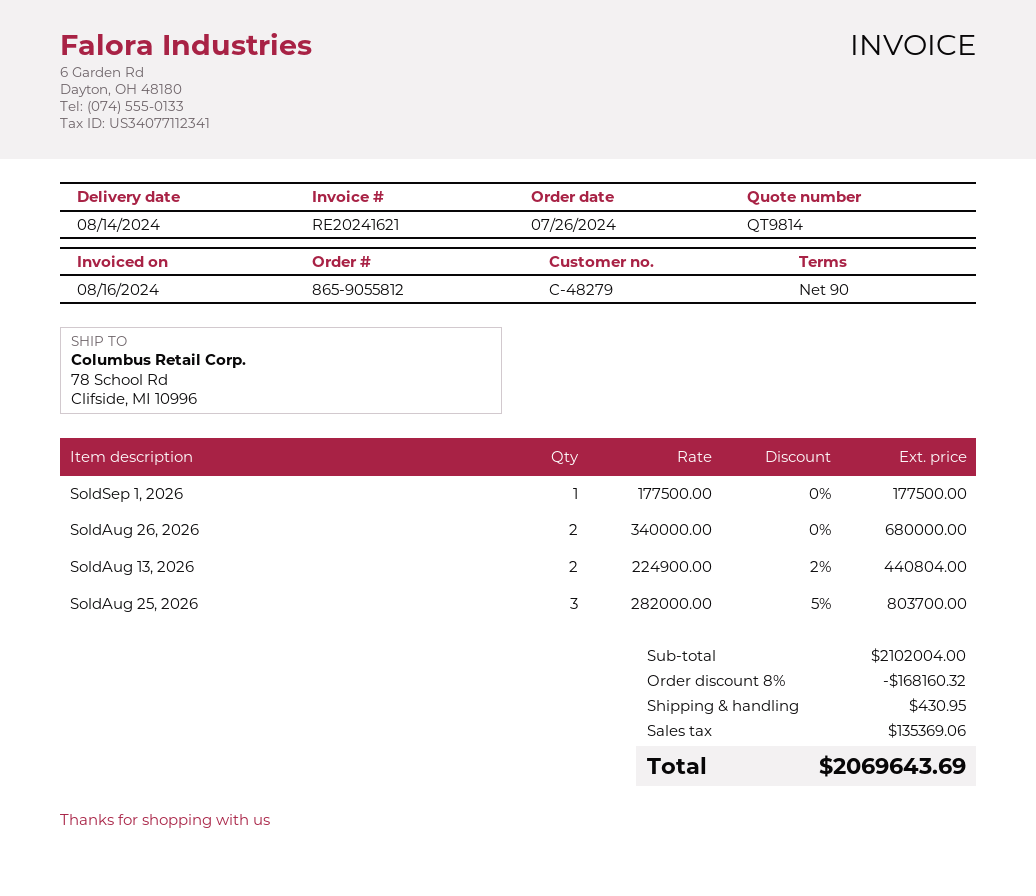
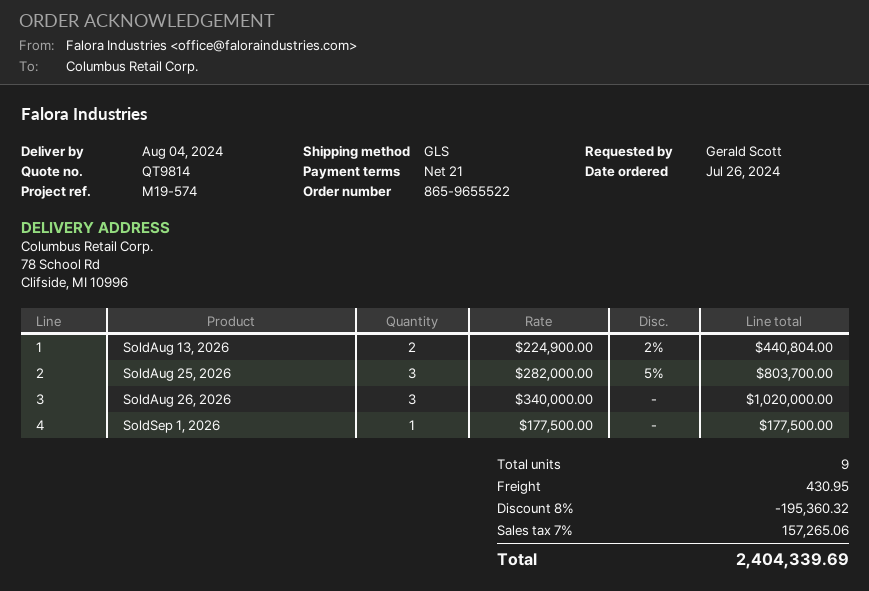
order number: 865-9055812 -> 865-9655522
delivery date: 2024-08-14 -> 2024-08-04
payment terms: 90 days -> 21 days
SoldAug 26, 2026: 2 x 340000.00 = 680000.00 -> 3 x 340000.00 = 1020000.00
discount: 8% = 168160.32 -> 8% = 195360.32
tax: 135369.06 -> 157265.06
total: 2069643.69 -> 2404339.69

